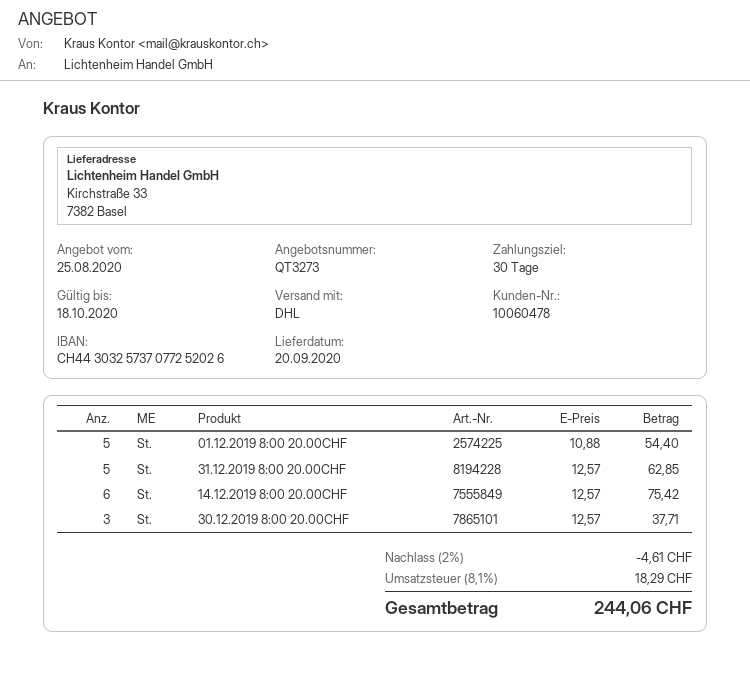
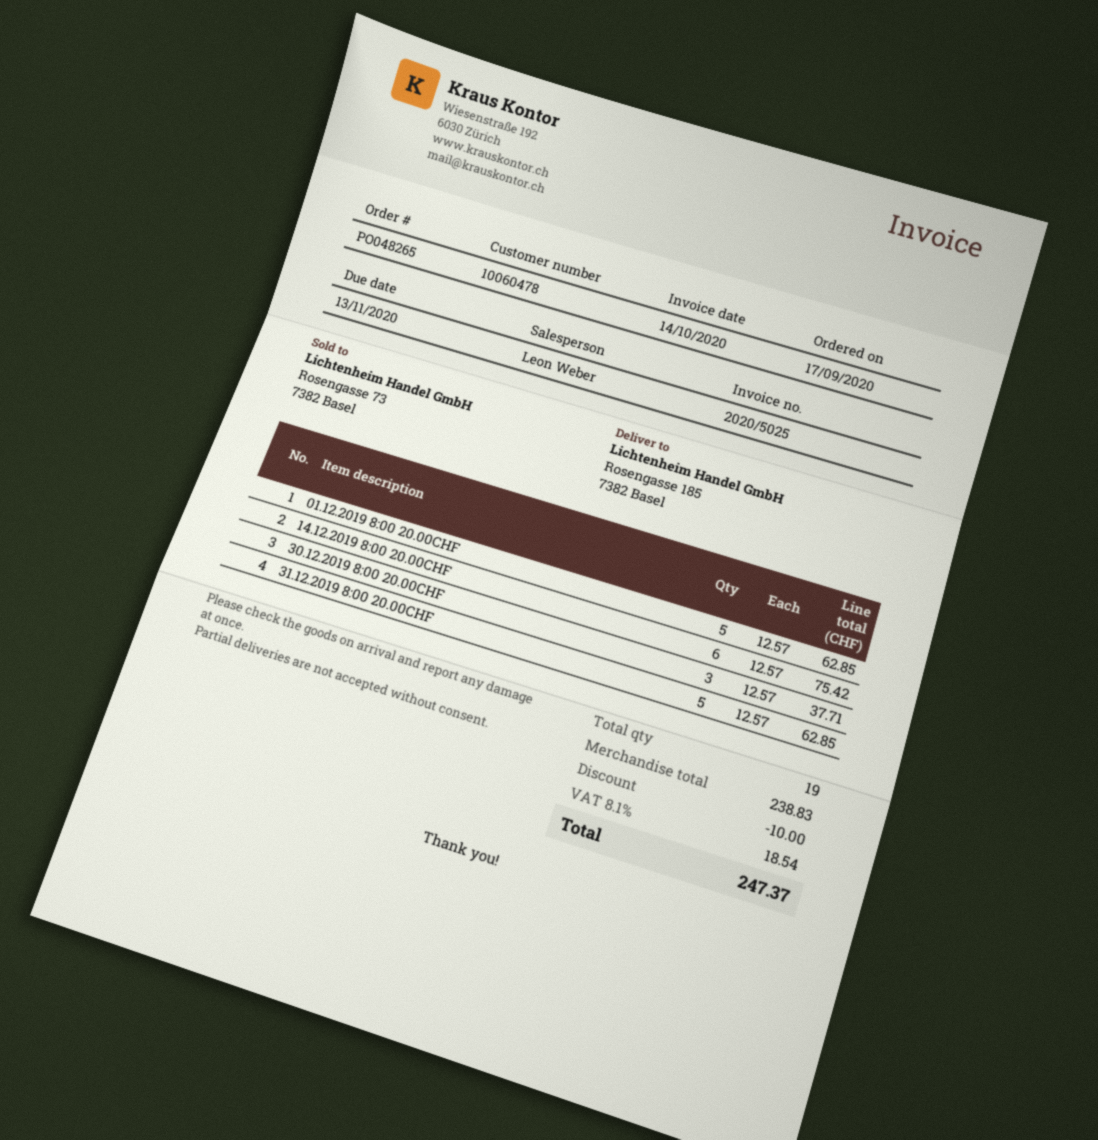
ship to: Kirchstraße 33, 7382 Basel -> Rosengasse 185, 7382 Basel
01.12.2019 8:00 20.00CHF: 5 x 10.88 = 54.40 -> 5 x 12.57 = 62.85
discount: 4.61 -> 10.00
tax: 8.1% = 18.29 -> 8.1% = 18.54
total: 244.06 -> 247.37

